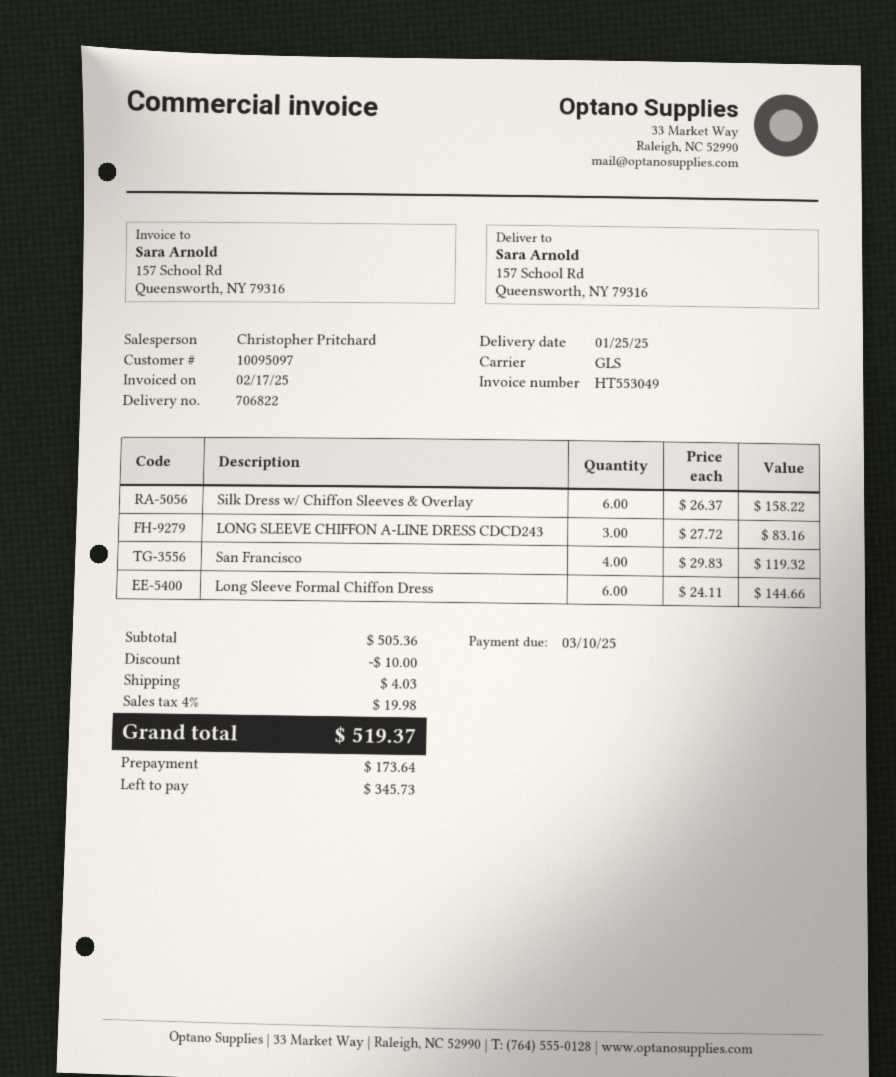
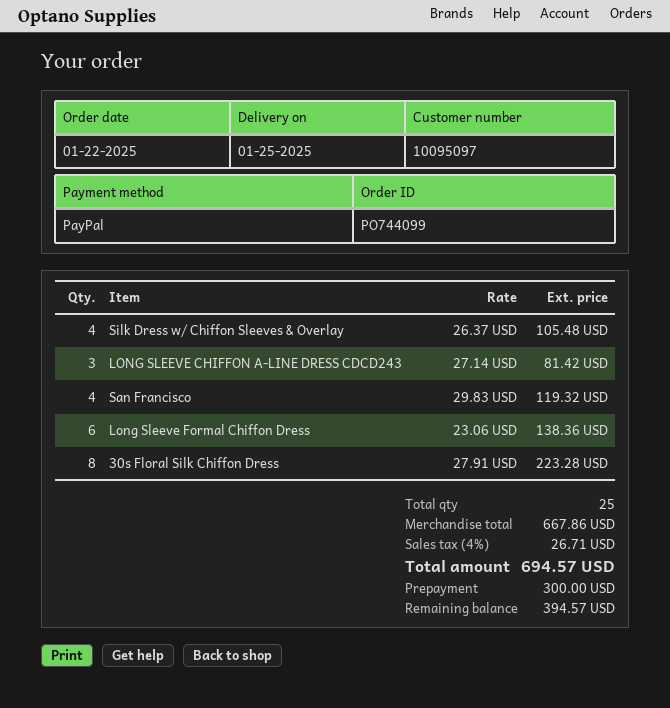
Silk Dress w/ Chiffon Sleeves & Overlay: 6 x 26.37 = 158.22 -> 4 x 26.37 = 105.48
LONG SLEEVE CHIFFON A-LINE DRESS CDCD243: 3 x 27.72 = 83.16 -> 3 x 27.14 = 81.42
Long Sleeve Formal Chiffon Dress: 6 x 24.11 = 144.66 -> 6 x 23.06 = 138.36
30s Floral Silk Chiffon Dress: none -> 8 x 27.91 = 223.28
subtotal: 505.36 -> 667.86
discount: 10.00 -> none
shipping: 4.03 -> none
tax: 4% = 19.98 -> 4% = 26.71
total: 519.37 -> 694.57
deposit: 173.64 -> 300.00
balance: 345.73 -> 394.57

